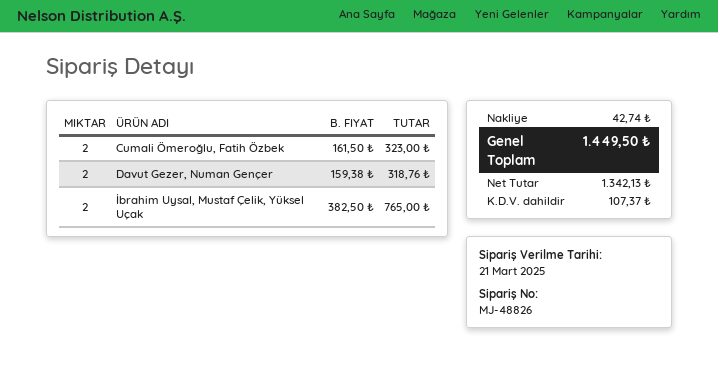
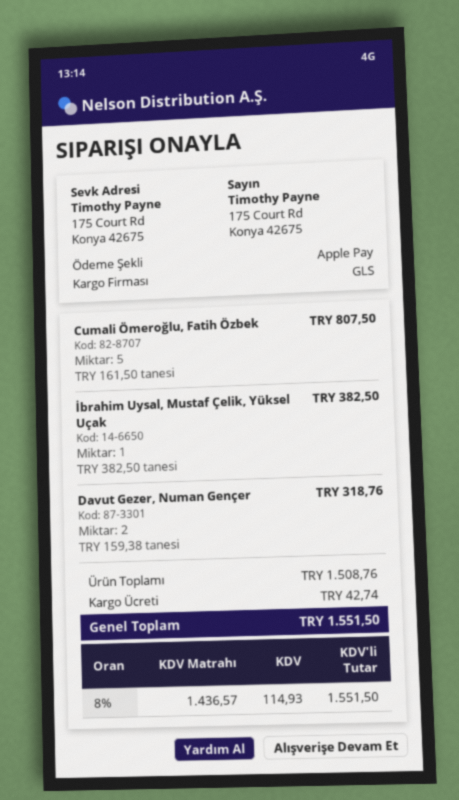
Cumali Ömeroğlu, Fatih Özbek: 2 x 161.50 = 323.00 -> 5 x 161.50 = 807.50
İbrahim Uysal, Mustaf Çelik, Yüksel Uçak: 2 x 382.50 = 765.00 -> 1 x 382.50 = 382.50
net: 1342.13 -> 1436.57
tax: 107.37 -> 114.93
total: 1449.50 -> 1551.50

